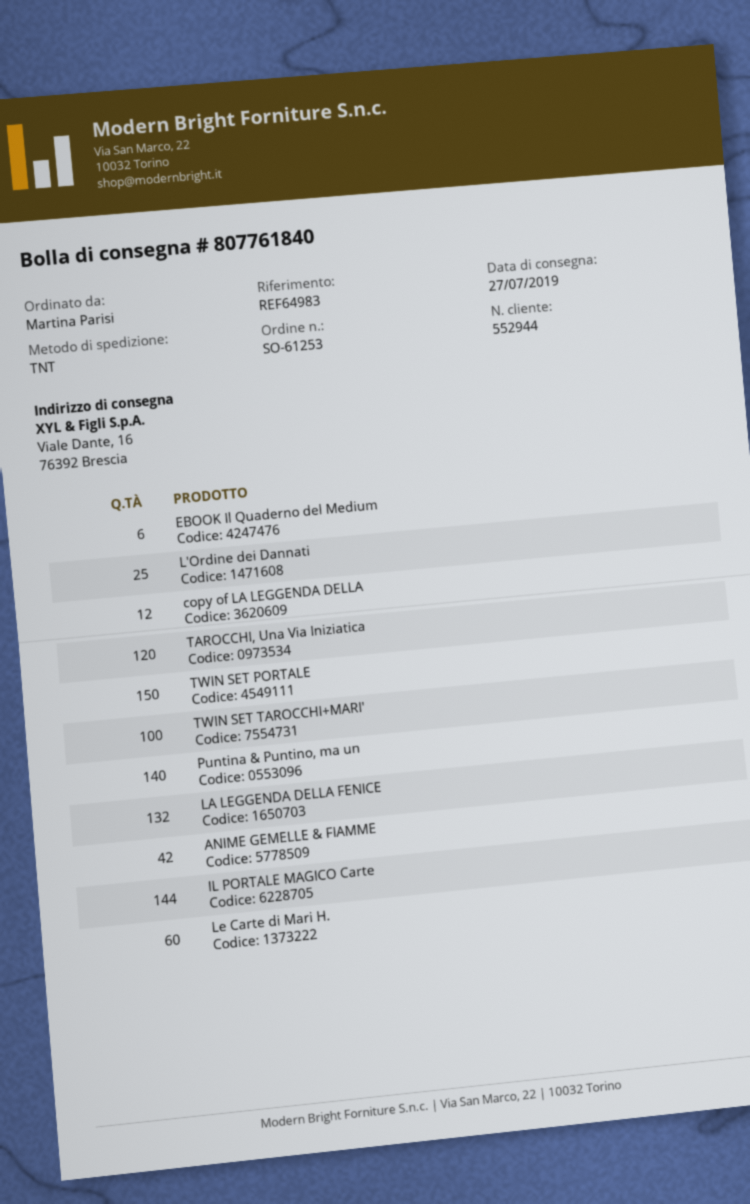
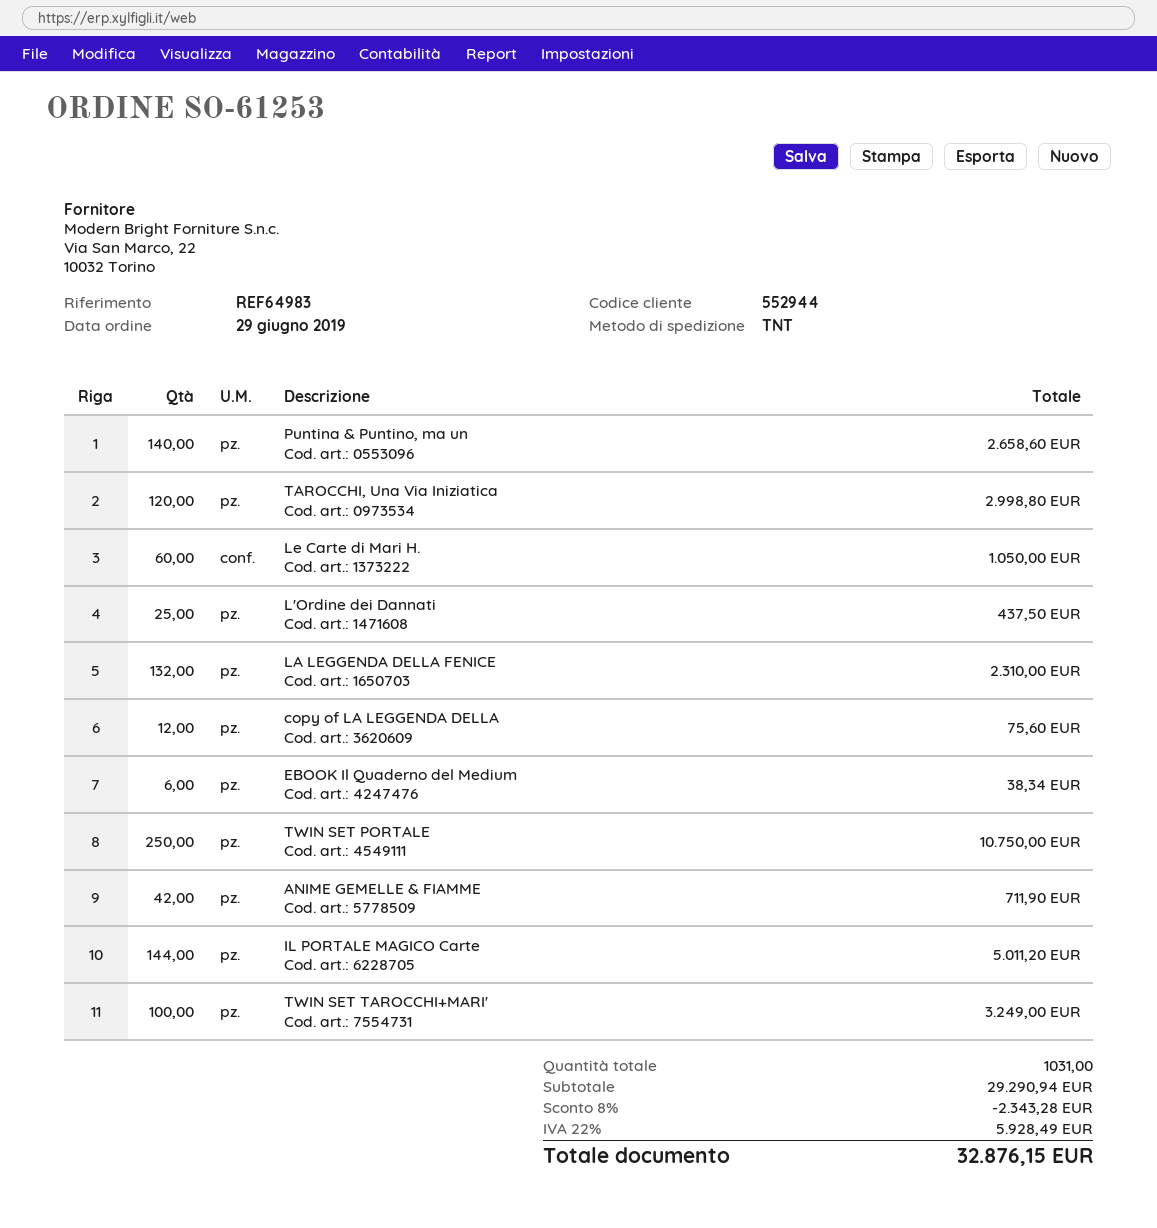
TWIN SET PORTALE: 150 -> 250

